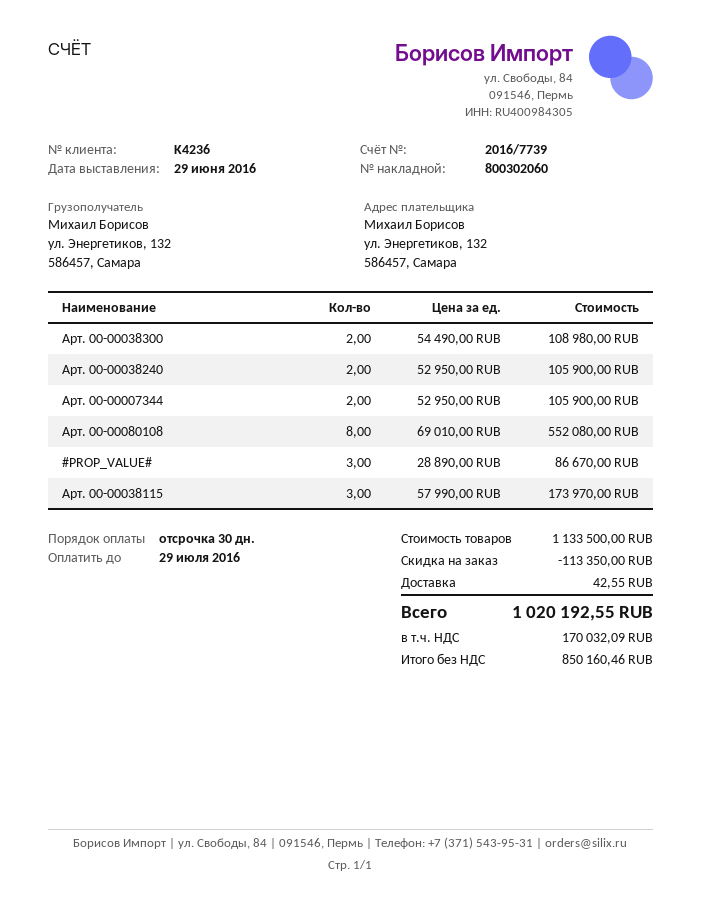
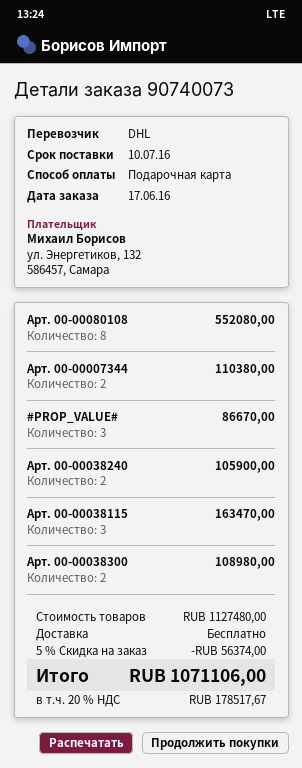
Арт. 00-00007344: 2 for 105900.00 -> 2 for 110380.00
Арт. 00-00038115: 3 for 173970.00 -> 3 for 163470.00
subtotal: 1133500.00 -> 1127480.00
discount: 113350.00 -> 56374.00
shipping: 42.55 -> 0.00
tax: 170032.09 -> 178517.67
total: 1020192.55 -> 1071106.00

